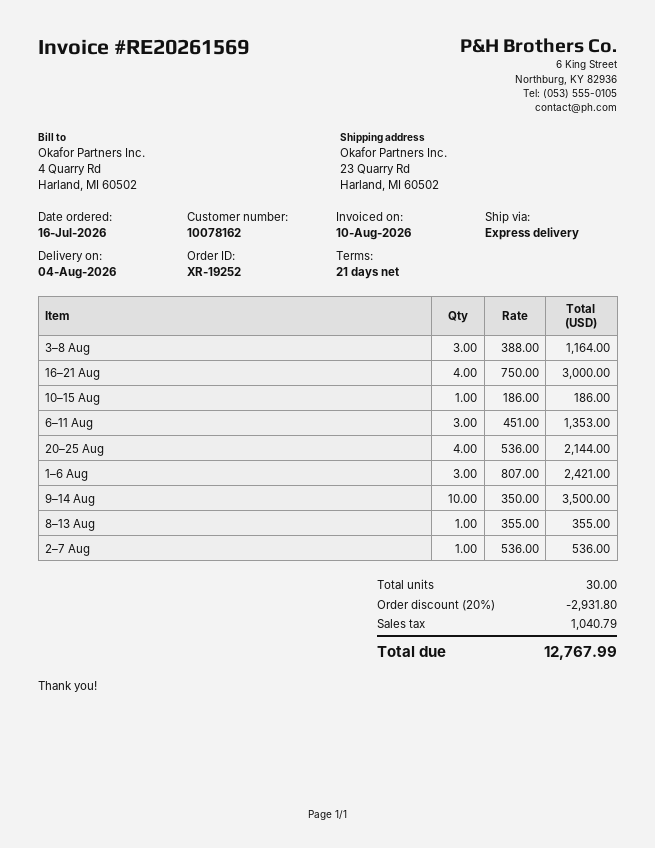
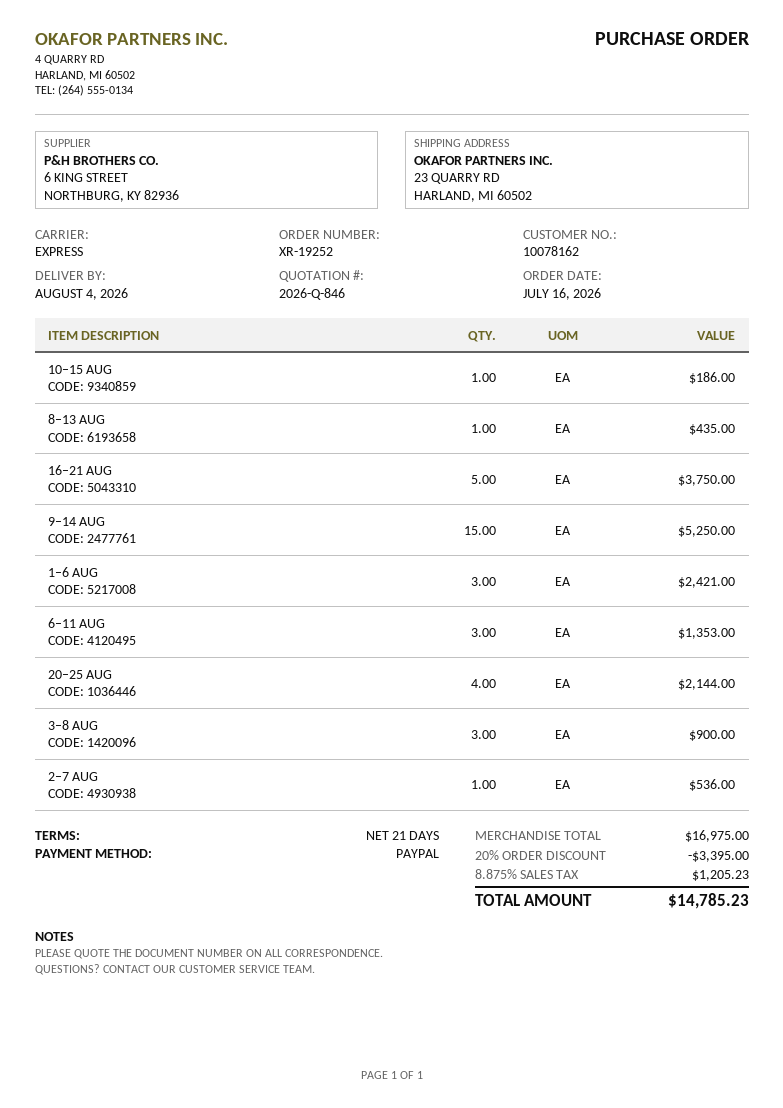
3–8 Aug: 3 for 1164.00 -> 3 for 900.00
16–21 Aug: 4 for 3000.00 -> 5 for 3750.00
9–14 Aug: 10 for 3500.00 -> 15 for 5250.00
8–13 Aug: 1 for 355.00 -> 1 for 435.00
discount: 20% = 2931.80 -> 20% = 3395.00
tax: 1040.79 -> 1205.23
total: 12767.99 -> 14785.23

